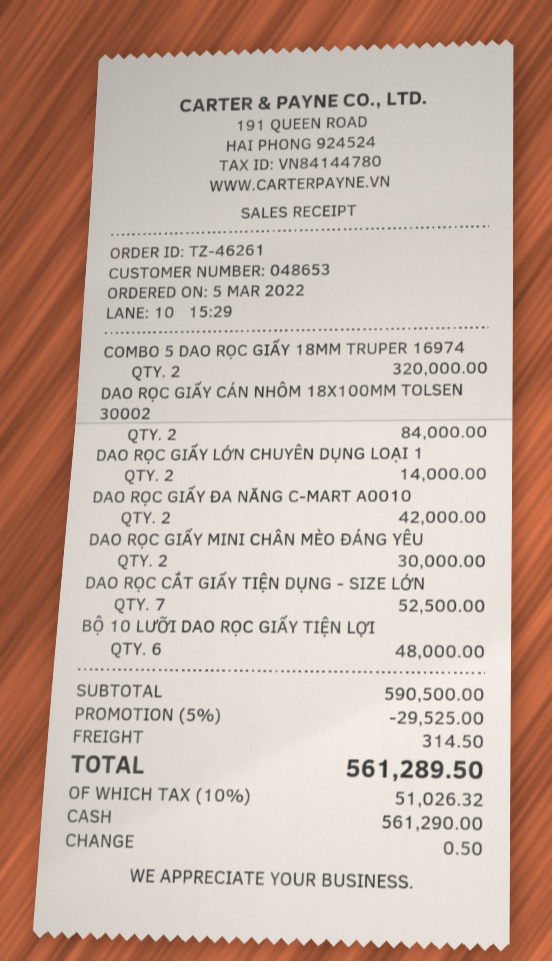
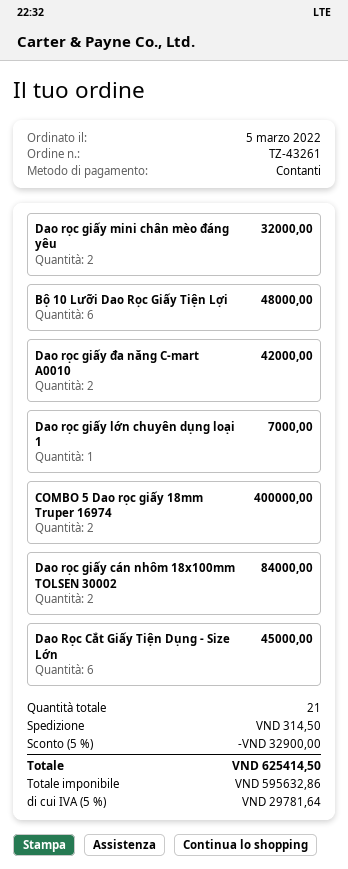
order number: TZ-46261 -> TZ-43261
COMBO 5 DAO RỌC GIẤY 18MM TRUPER 16974: 2 for 320000.00 -> 2 for 400000.00
DAO RỌC GIẤY LỚN CHUYÊN DỤNG LOẠI 1: 2 for 14000.00 -> 1 for 7000.00
DAO RỌC GIẤY MINI CHÂN MÈO ĐÁNG YÊU: 2 for 30000.00 -> 2 for 32000.00
DAO RỌC CẮT GIẤY TIỆN DỤNG - SIZE LỚN: 7 for 52500.00 -> 6 for 45000.00
discount: 5% = 29525.00 -> 5% = 32900.00
tax: 10% = 51026.32 -> 5% = 29781.64
total: 561289.50 -> 625414.50

